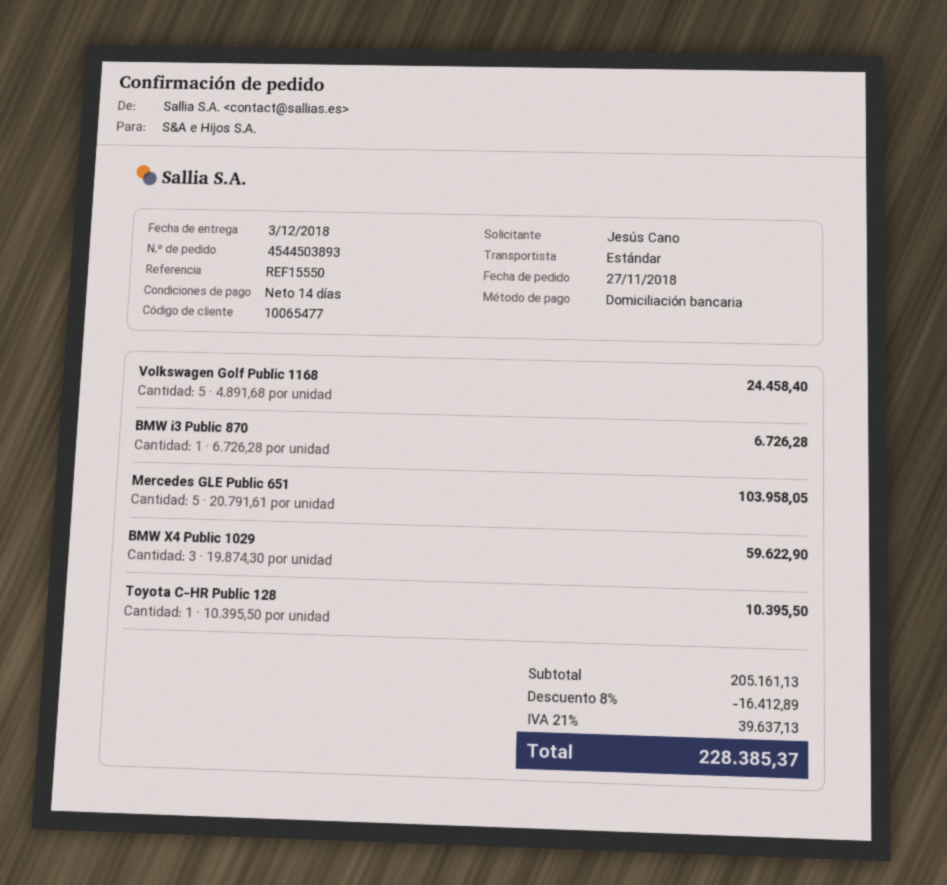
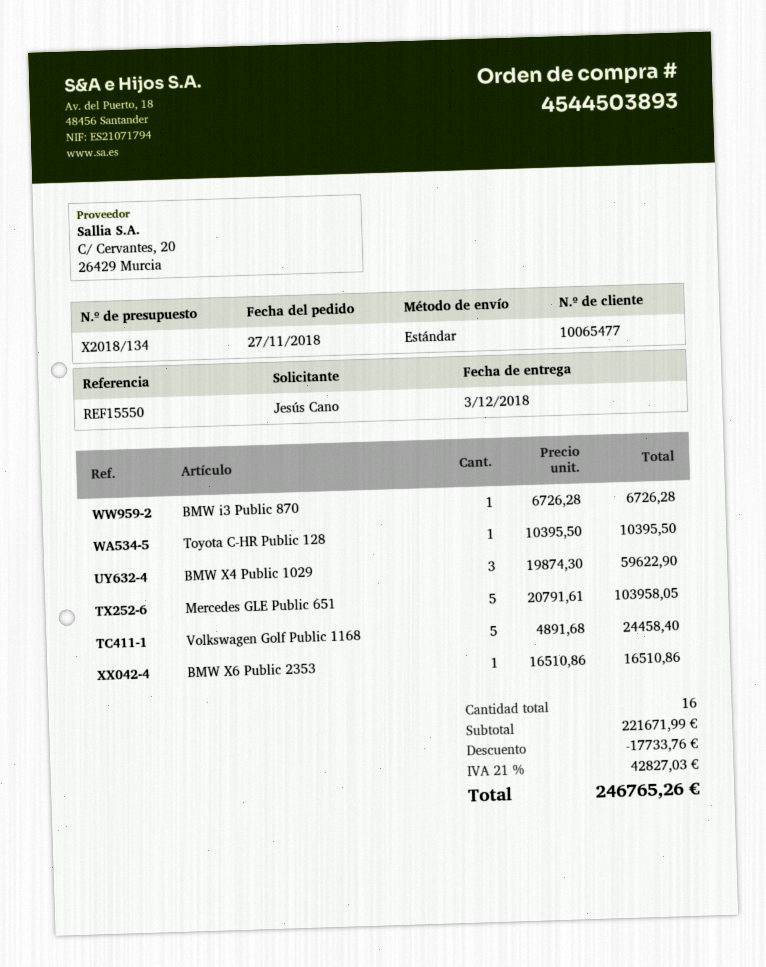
BMW X6 Public 2353: none -> 1 x 16510.86 = 16510.86
subtotal: 205161.13 -> 221671.99
discount: 16412.89 -> 17733.76
tax: 21% = 39637.13 -> 21% = 42827.03
total: 228385.37 -> 246765.26

